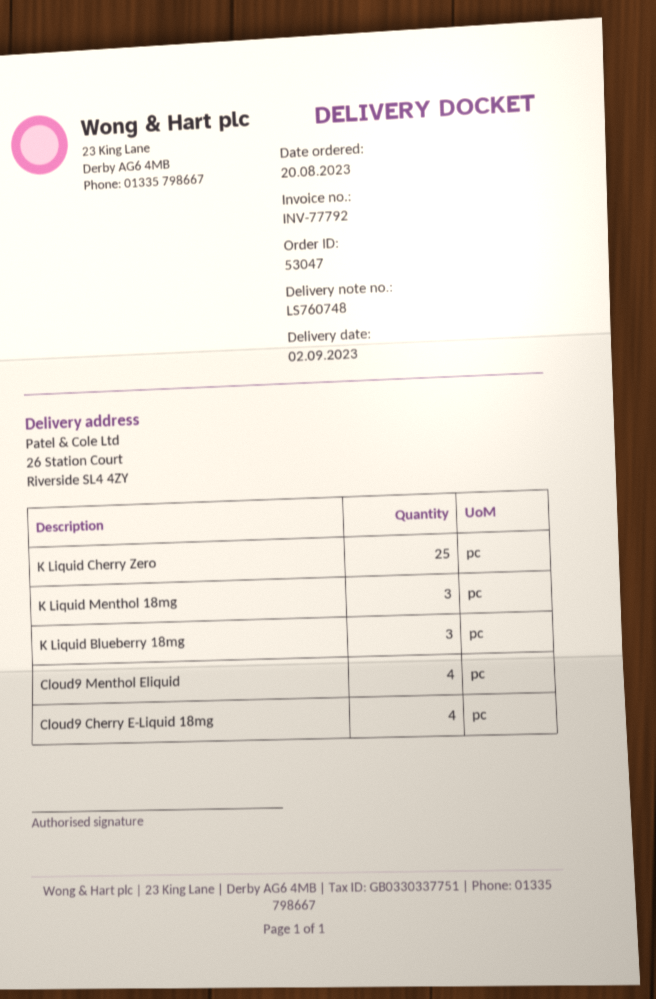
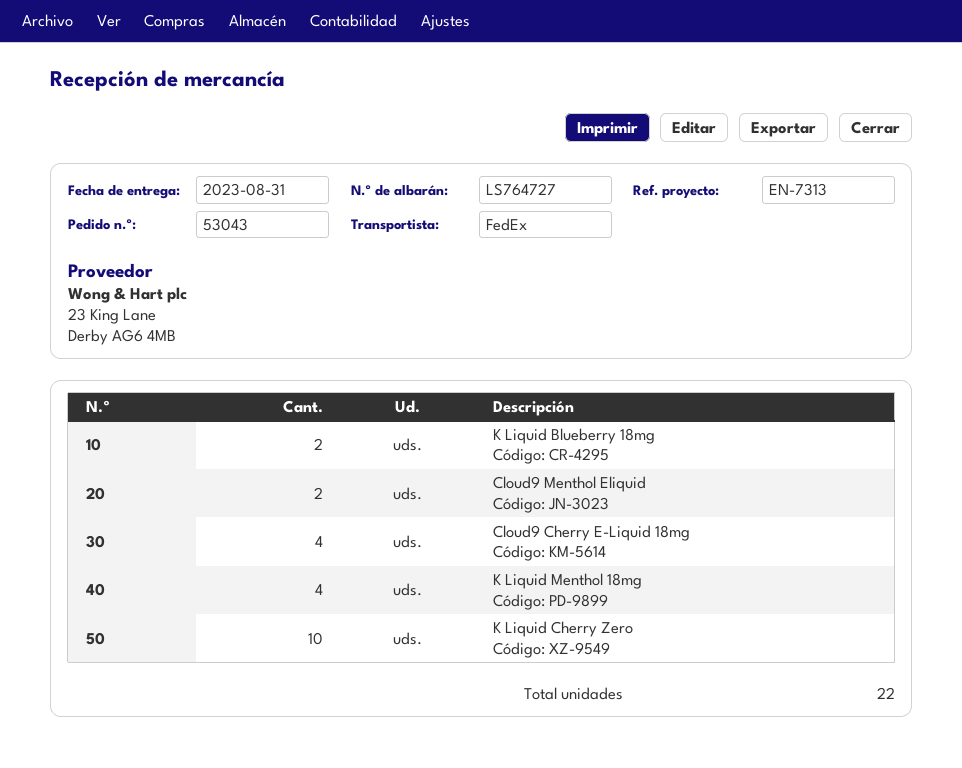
order number: 53047 -> 53043
delivery note number: LS760748 -> LS764727
delivery date: 2023-09-02 -> 2023-08-31
K Liquid Cherry Zero: 25 -> 10
K Liquid Menthol 18mg: 3 -> 4
K Liquid Blueberry 18mg: 3 -> 2
Cloud9 Menthol Eliquid: 4 -> 2

